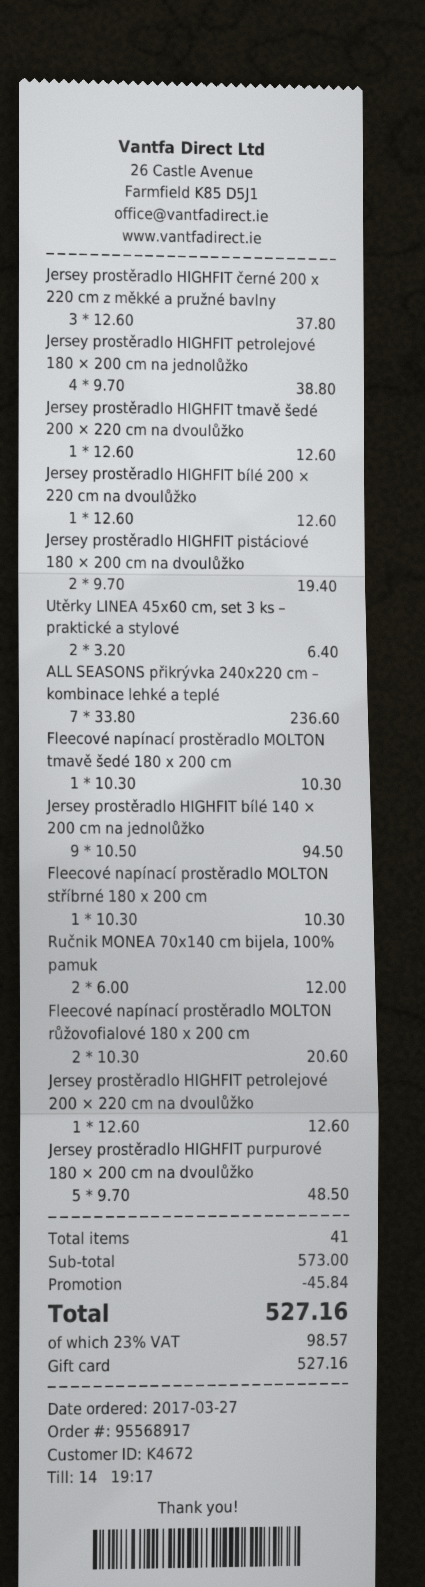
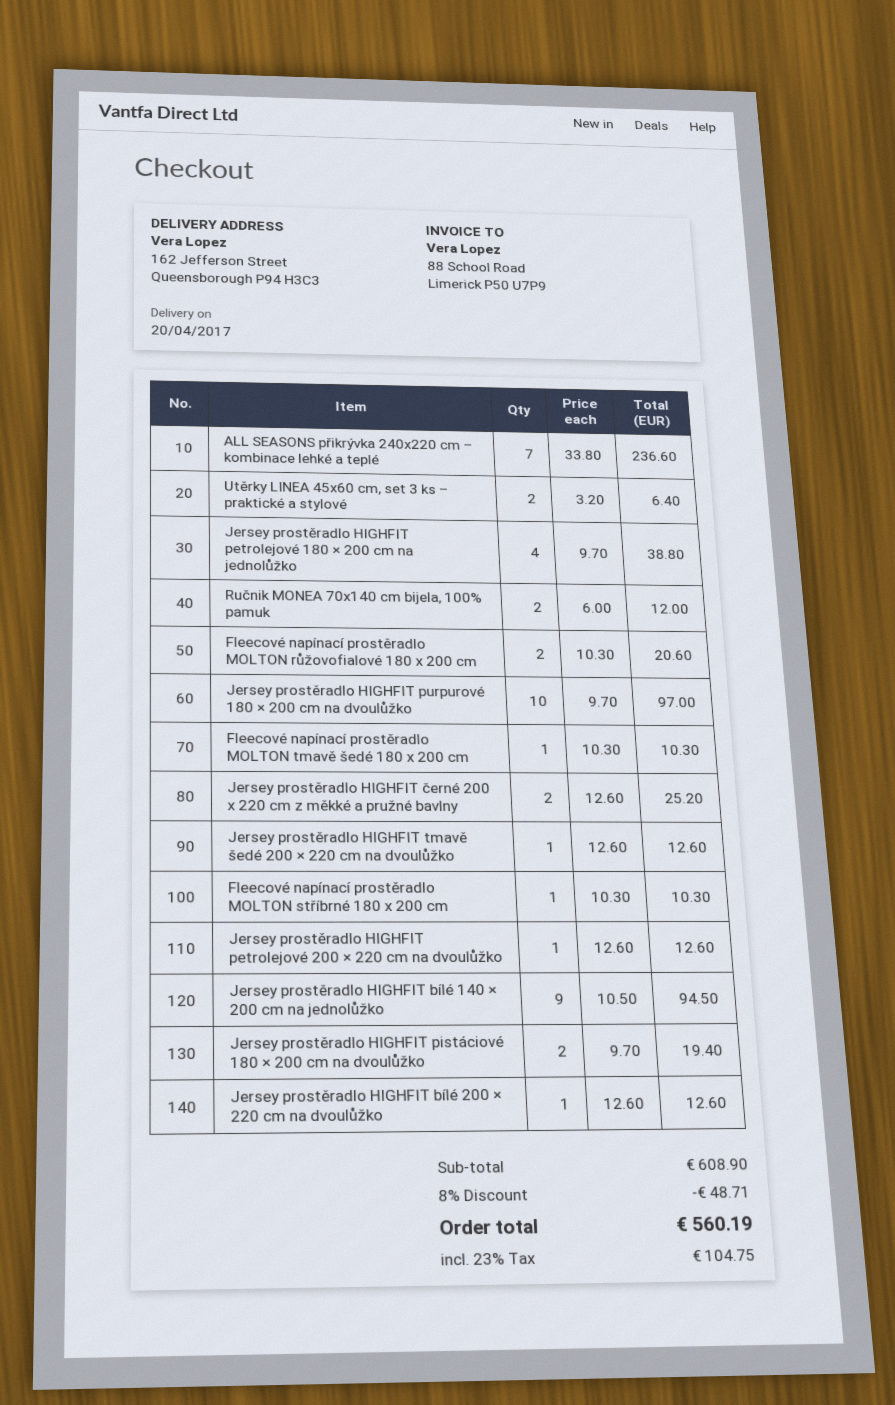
Jersey prostěradlo HIGHFIT černé 200 x 220 cm z měkké a pružné bavlny: 3 x 12.60 = 37.80 -> 2 x 12.60 = 25.20
Jersey prostěradlo HIGHFIT purpurové 180 × 200 cm na dvoulůžko: 5 x 9.70 = 48.50 -> 10 x 9.70 = 97.00
subtotal: 573.00 -> 608.90
discount: 45.84 -> 48.71
tax: 23% = 98.57 -> 23% = 104.75
total: 527.16 -> 560.19

